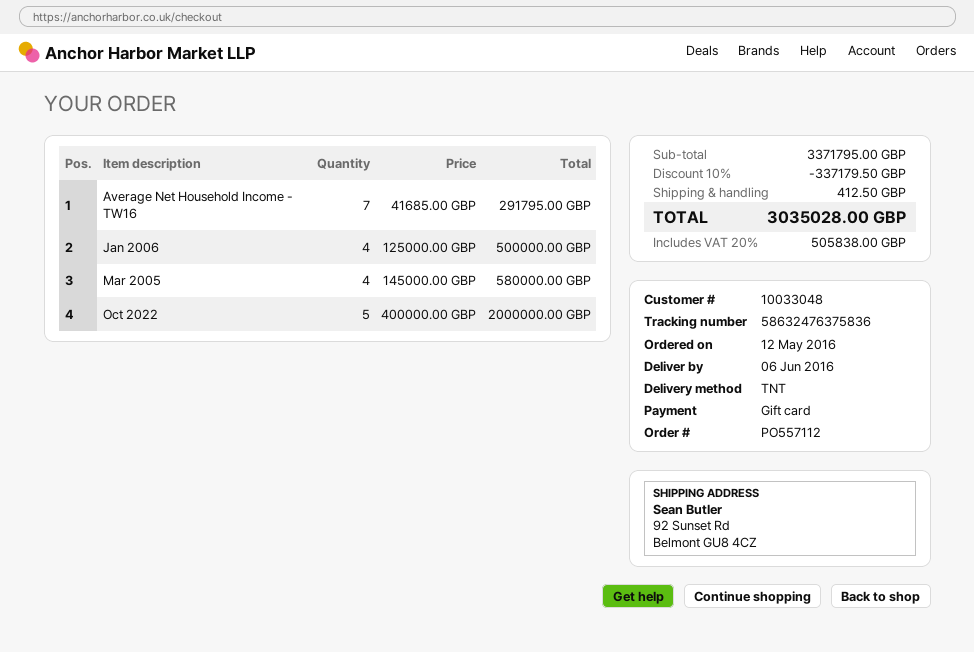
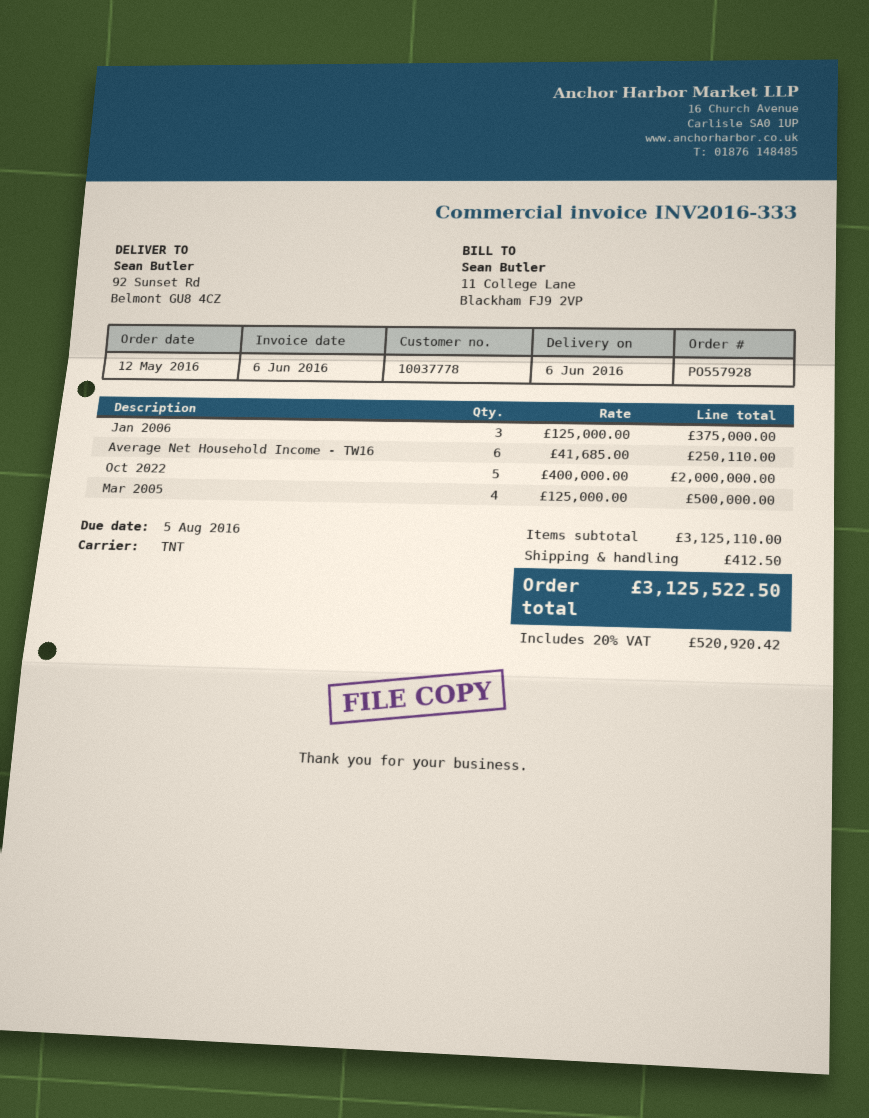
order number: PO557112 -> PO557928
customer number: 10033048 -> 10037778
Average Net Household Income - TW16: 7 x 41685.00 = 291795.00 -> 6 x 41685.00 = 250110.00
Jan 2006: 4 x 125000.00 = 500000.00 -> 3 x 125000.00 = 375000.00
Mar 2005: 4 x 145000.00 = 580000.00 -> 4 x 125000.00 = 500000.00
subtotal: 3371795.00 -> 3125110.00
discount: 10% = 337179.50 -> none
tax: 20% = 505838.00 -> 20% = 520920.42
total: 3035028.00 -> 3125522.50

